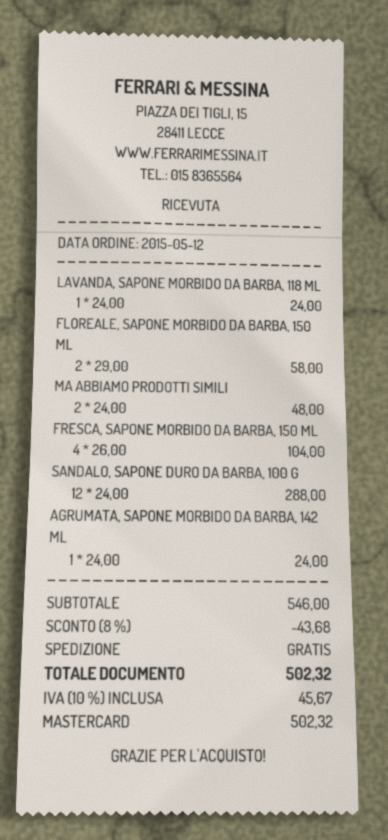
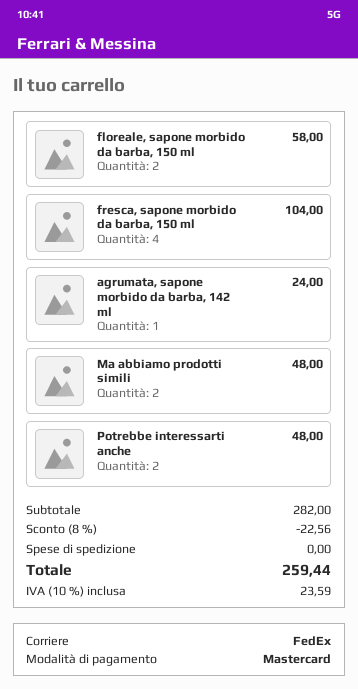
LAVANDA, SAPONE MORBIDO DA BARBA, 118 ML: 1 for 24.00 -> none
SANDALO, SAPONE DURO DA BARBA, 100 G: 12 for 288.00 -> none
Potrebbe interessarti anche: none -> 2 for 48.00
subtotal: 546.00 -> 282.00
discount: 8% = 43.68 -> 8% = 22.56
tax: 10% = 45.67 -> 10% = 23.59
total: 502.32 -> 259.44

